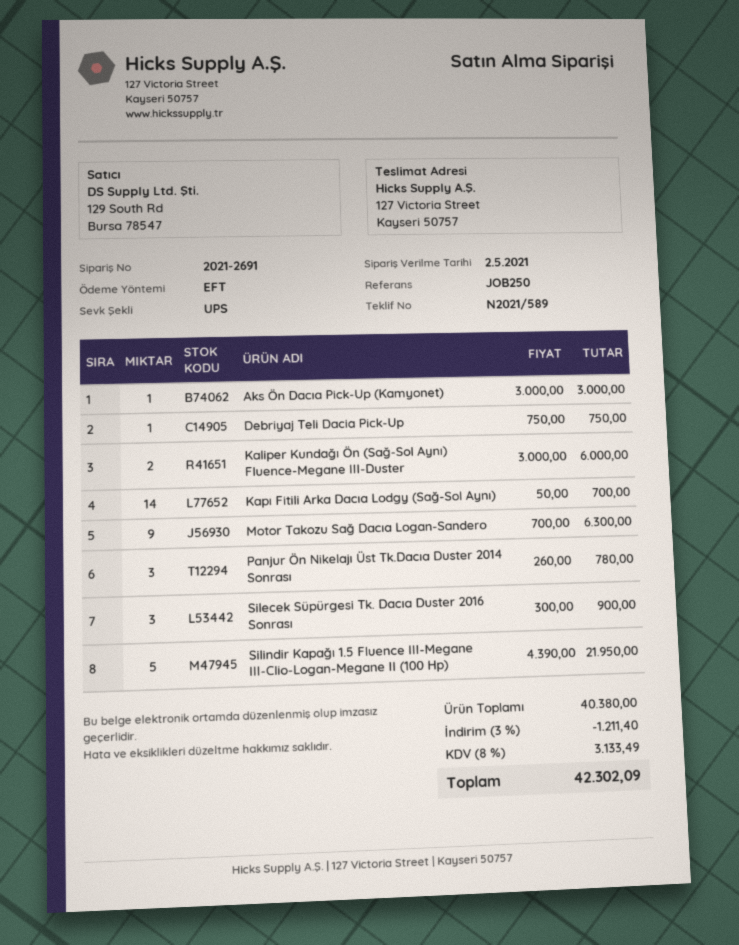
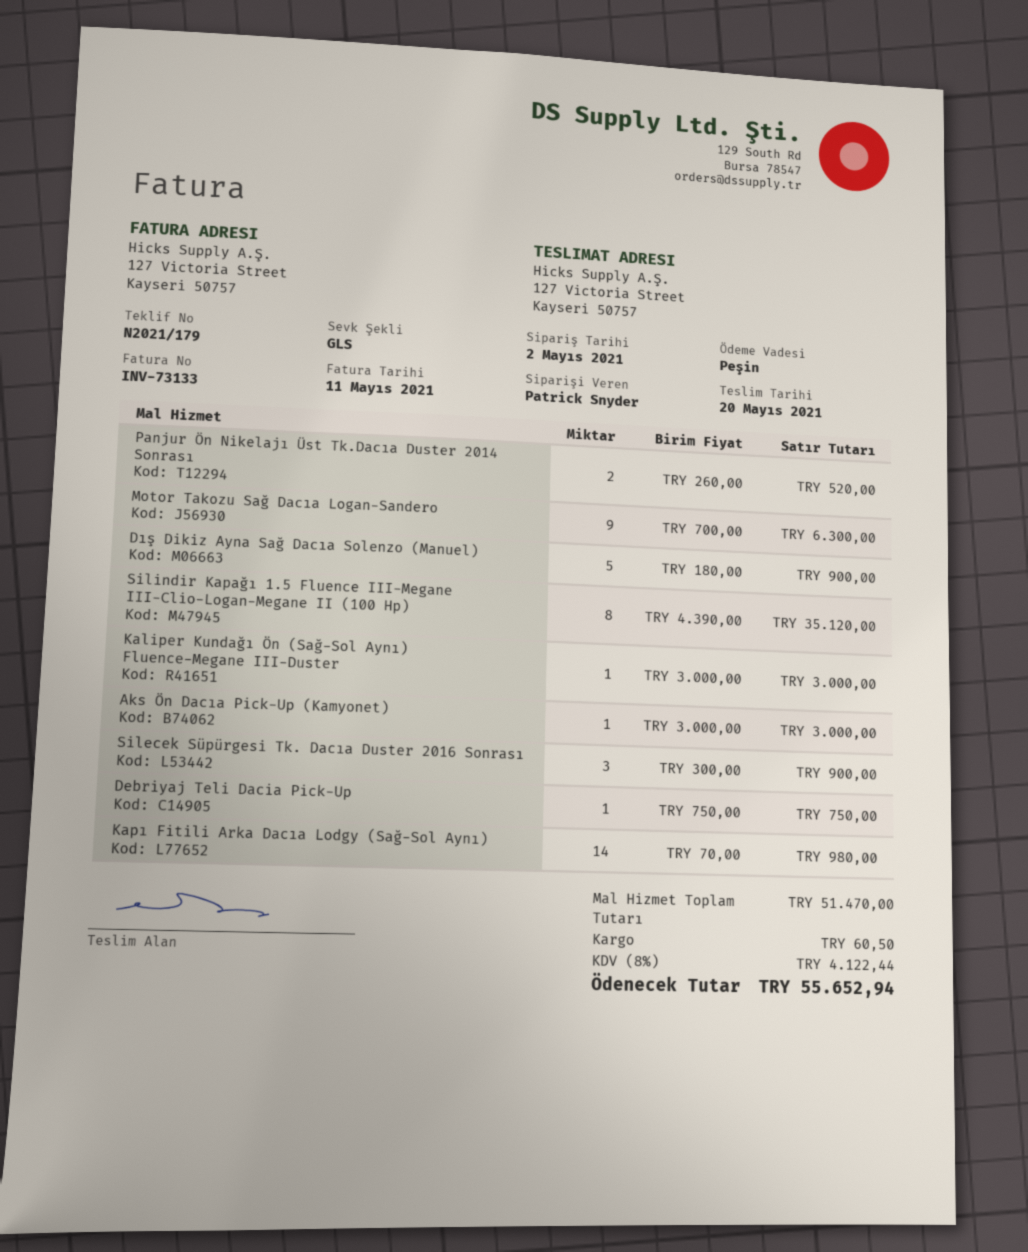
quote number: N2021/589 -> N2021/179
shipping method: UPS -> GLS
Kaliper Kundağı Ön (Sağ-Sol Aynı) Fluence-Megane III-Duster: 2 x 3000.00 = 6000.00 -> 1 x 3000.00 = 3000.00
Kapı Fitili Arka Dacıa Lodgy (Sağ-Sol Aynı): 14 x 50.00 = 700.00 -> 14 x 70.00 = 980.00
Panjur Ön Nikelajı Üst Tk.Dacıa Duster 2014 Sonrası: 3 x 260.00 = 780.00 -> 2 x 260.00 = 520.00
Silindir Kapağı 1.5 Fluence III-Megane III-Clio-Logan-Megane II (100 Hp): 5 x 4390.00 = 21950.00 -> 8 x 4390.00 = 35120.00
Dış Dikiz Ayna Sağ Dacıa Solenzo (Manuel): none -> 5 x 180.00 = 900.00
subtotal: 40380.00 -> 51470.00
discount: 3% = 1211.40 -> none
shipping: none -> 60.50
tax: 8% = 3133.49 -> 8% = 4122.44
total: 42302.09 -> 55652.94

